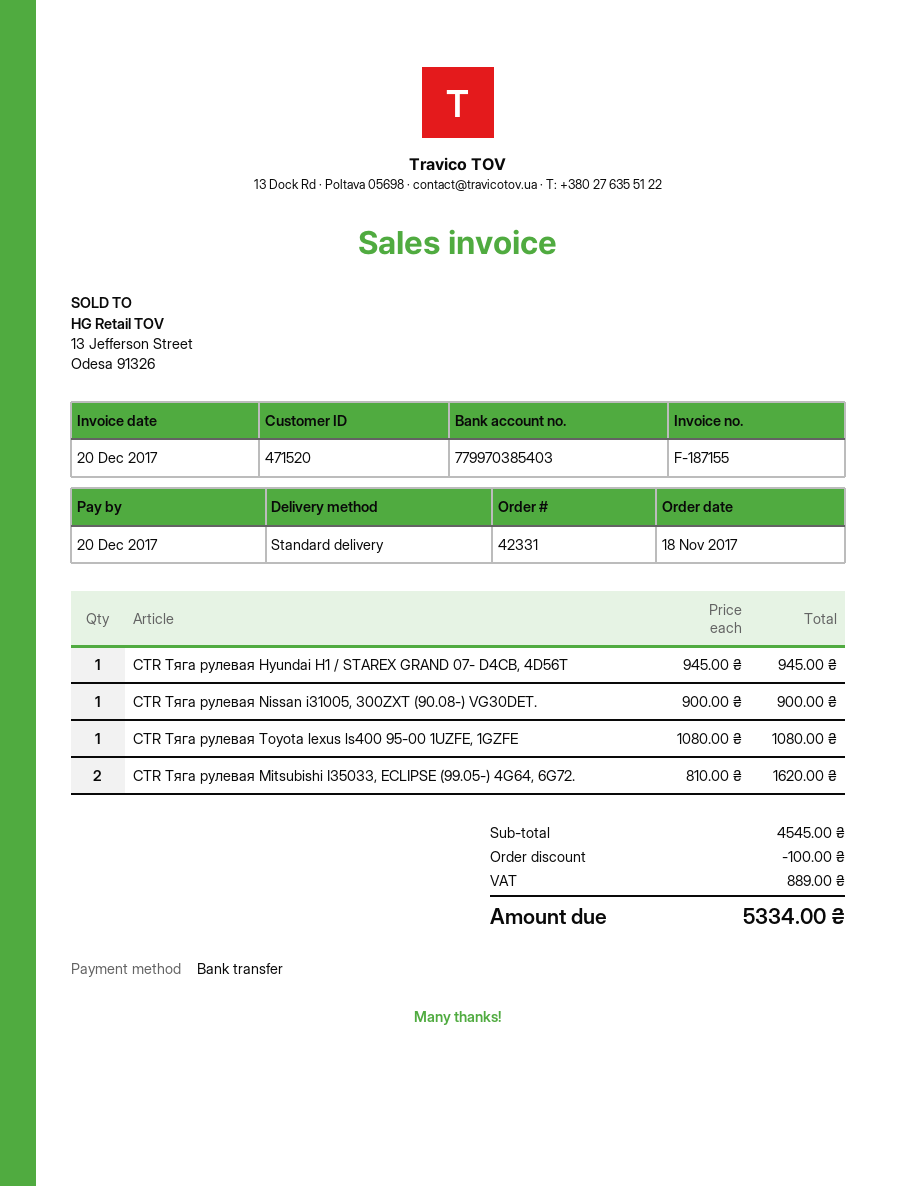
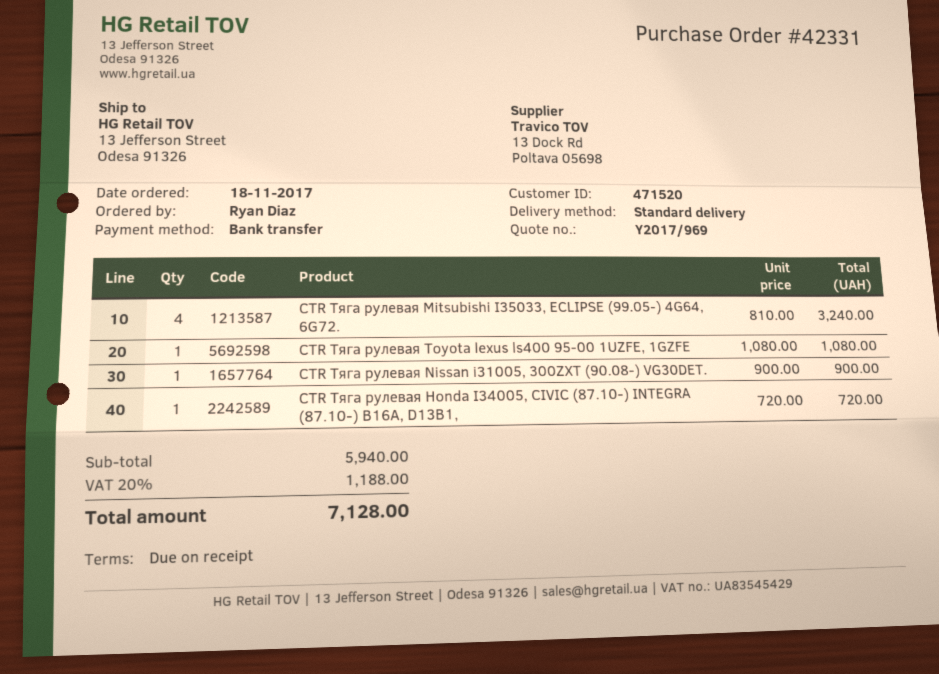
CTR Тяга рулевая Hyundai H1 / STAREX GRAND 07- D4CB, 4D56T: 1 x 945.00 = 945.00 -> none
CTR Тяга рулевая Mitsubishi I35033, ECLIPSE (99.05-) 4G64, 6G72.: 2 x 810.00 = 1620.00 -> 4 x 810.00 = 3240.00
CTR Тяга рулевая Honda I34005, CIVIC (87.10-) INTEGRA (87.10-) B16A, D13B1,: none -> 1 x 720.00 = 720.00
subtotal: 4545.00 -> 5940.00
discount: 100.00 -> none
tax: 889.00 -> 1188.00
total: 5334.00 -> 7128.00

